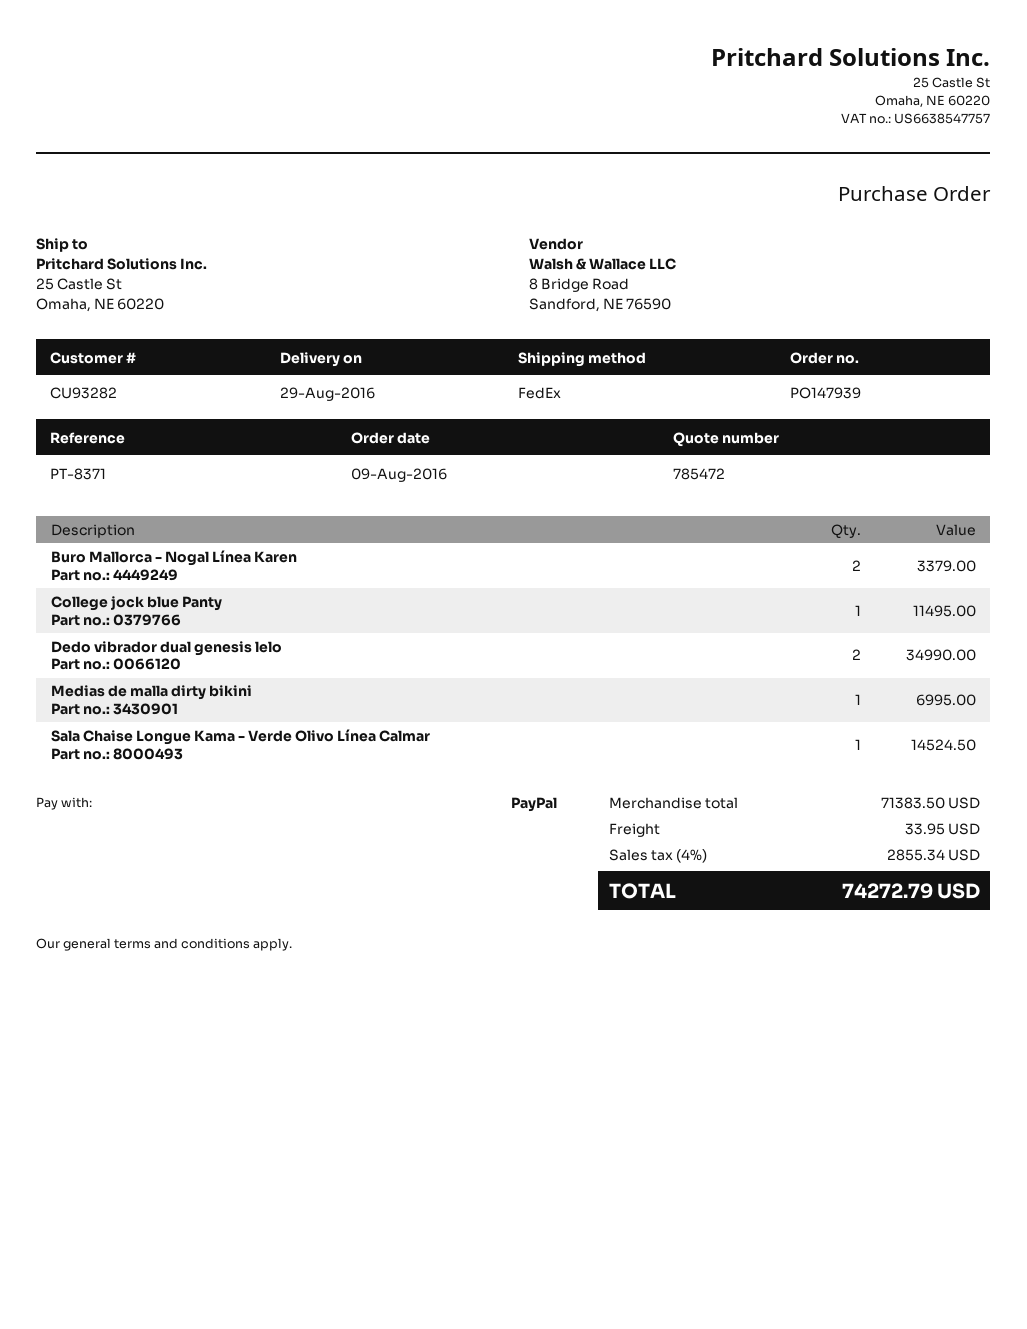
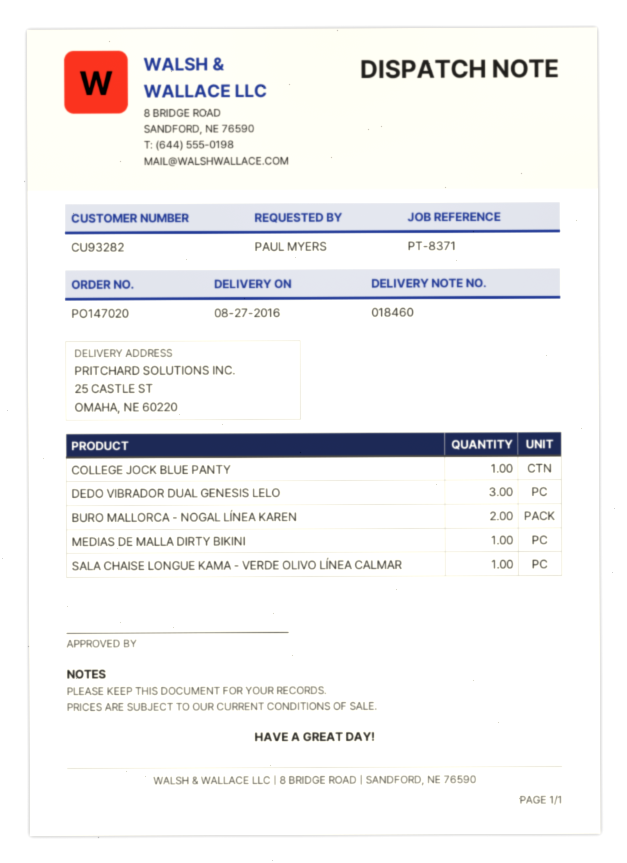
order number: PO147939 -> PO147020
delivery date: 2016-08-29 -> 2016-08-27
Dedo vibrador dual genesis lelo: 2 -> 3

